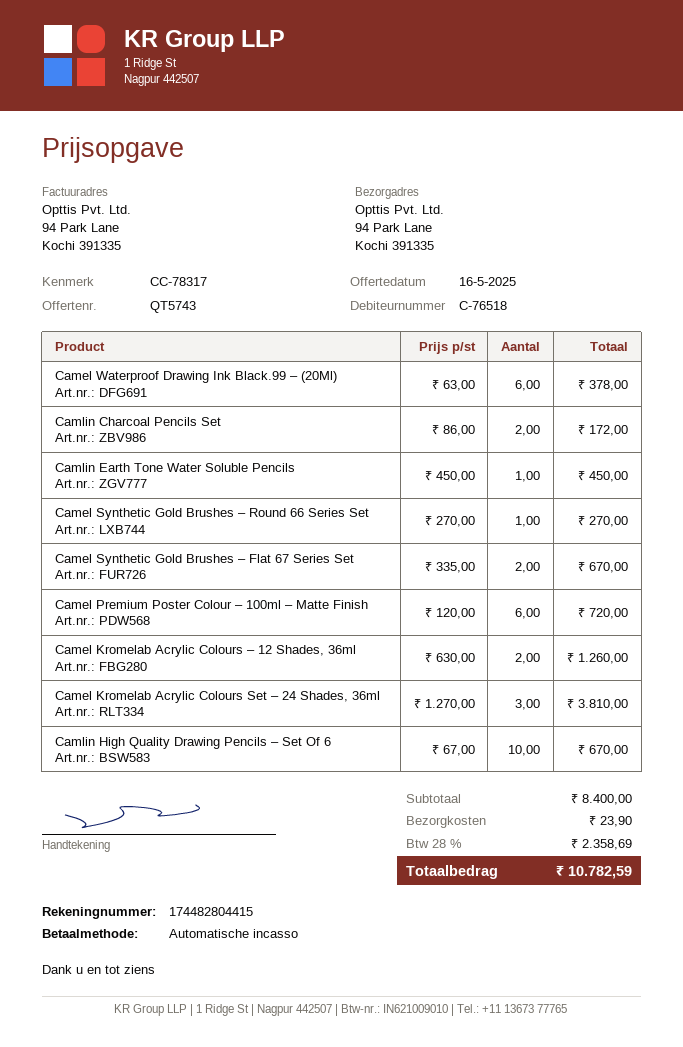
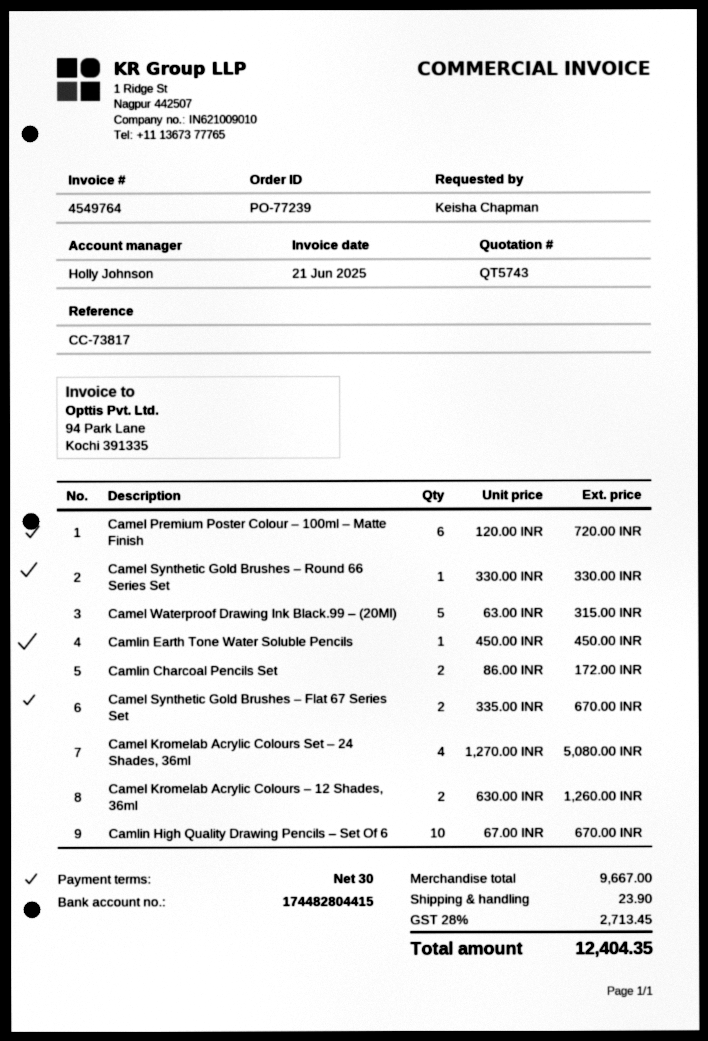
reference: CC-78317 -> CC-73817
Camel Waterproof Drawing Ink Black.99 – (20Ml): 6 x 63.00 = 378.00 -> 5 x 63.00 = 315.00
Camel Synthetic Gold Brushes – Round 66 Series Set: 1 x 270.00 = 270.00 -> 1 x 330.00 = 330.00
Camel Kromelab Acrylic Colours Set – 24 Shades, 36ml: 3 x 1270.00 = 3810.00 -> 4 x 1270.00 = 5080.00
subtotal: 8400.00 -> 9667.00
tax: 28% = 2358.69 -> 28% = 2713.45
total: 10782.59 -> 12404.35

